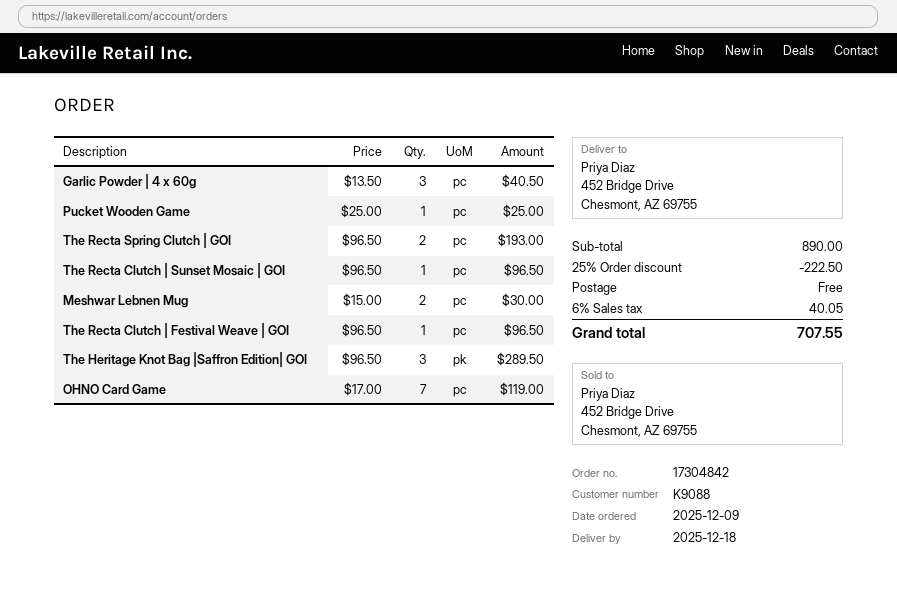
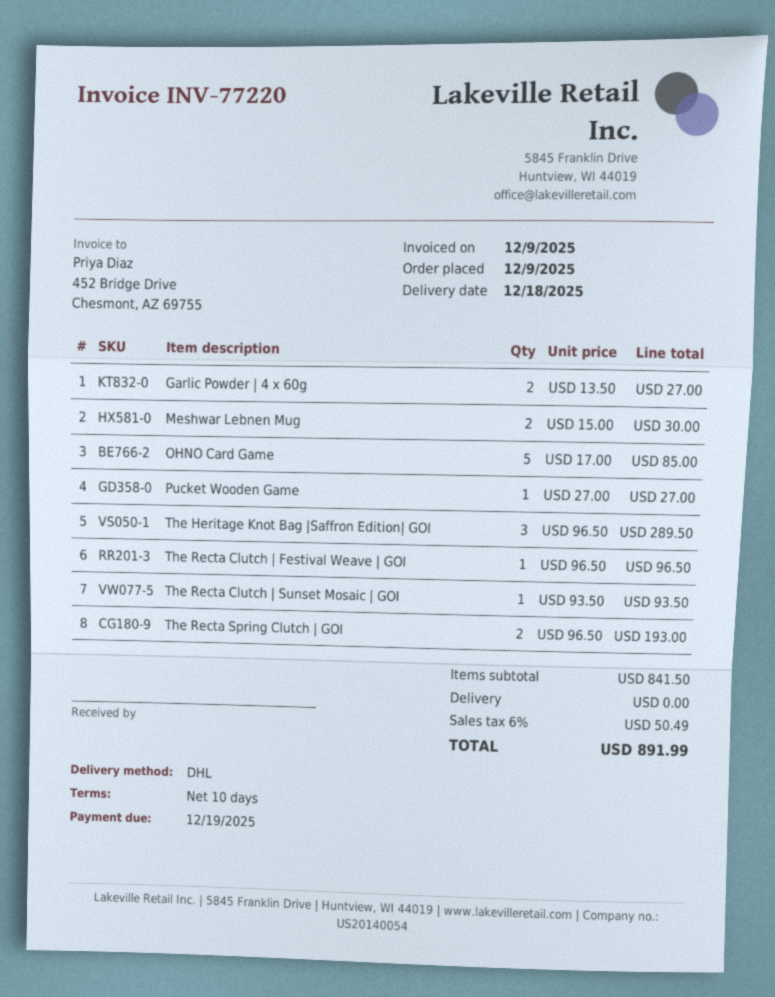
Garlic Powder | 4 x 60g: 3 x 13.50 = 40.50 -> 2 x 13.50 = 27.00
Pucket Wooden Game: 1 x 25.00 = 25.00 -> 1 x 27.00 = 27.00
The Recta Clutch | Sunset Mosaic | GOI: 1 x 96.50 = 96.50 -> 1 x 93.50 = 93.50
OHNO Card Game: 7 x 17.00 = 119.00 -> 5 x 17.00 = 85.00
subtotal: 890.00 -> 841.50
discount: 25% = 222.50 -> none
tax: 6% = 40.05 -> 6% = 50.49
total: 707.55 -> 891.99

